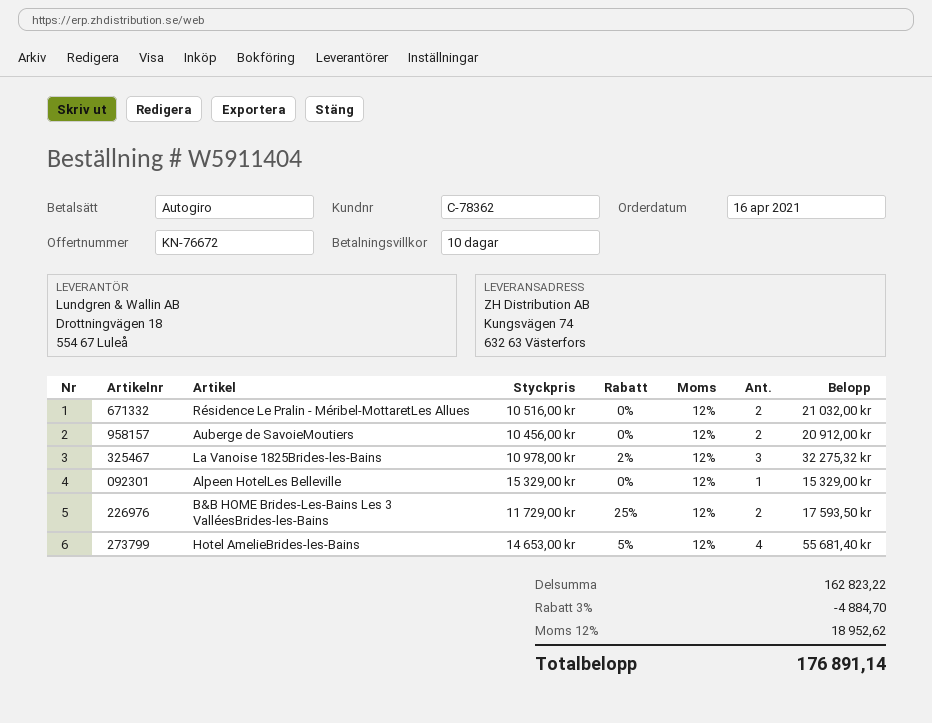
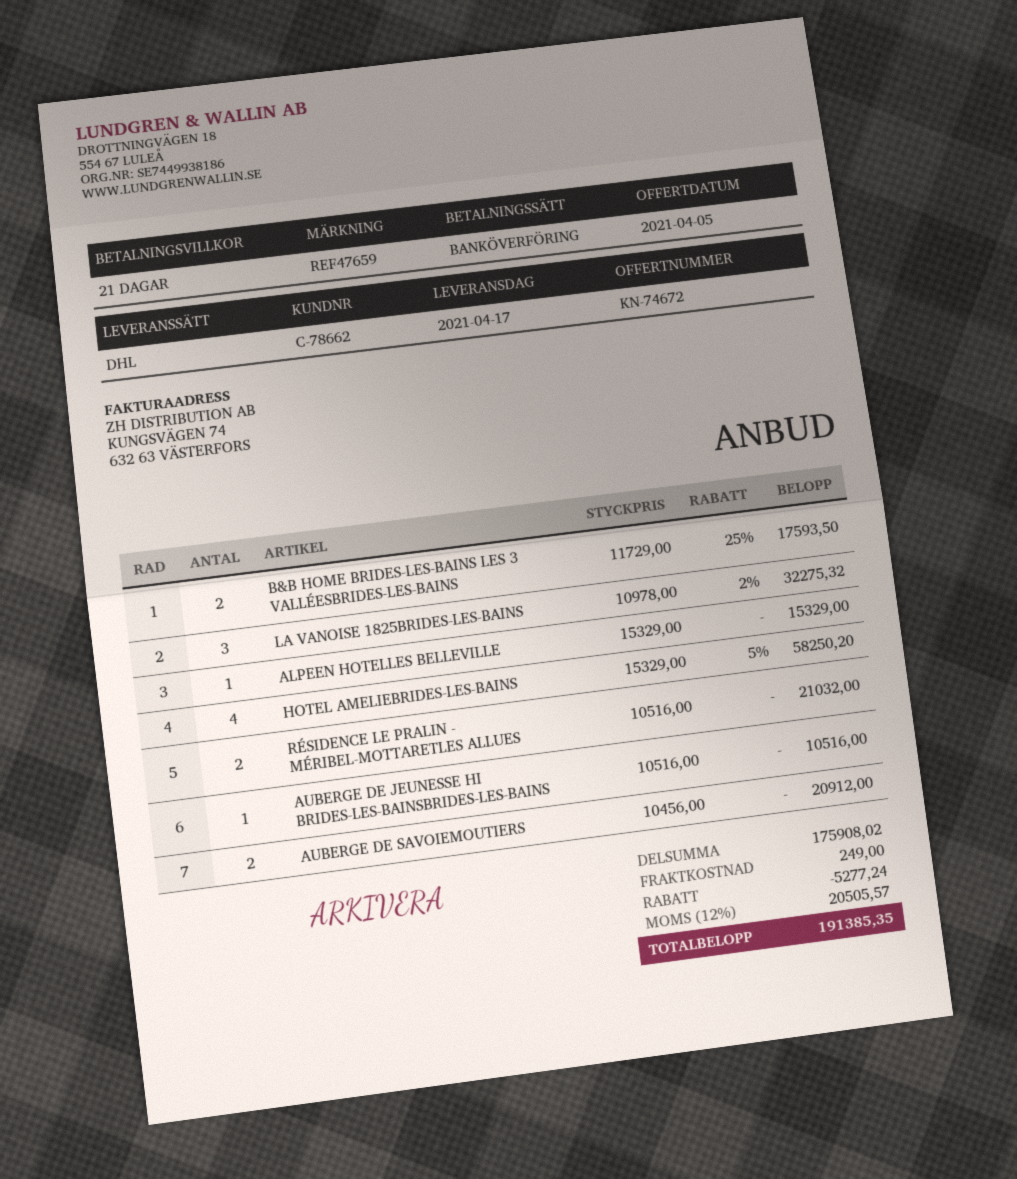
quote number: KN-76672 -> KN-74672
payment terms: 10 days -> 21 days
customer number: C-78362 -> C-78662
payment method: direct debit -> bank transfer
Hotel AmelieBrides-les-Bains: 4 x 14653.00 - 5% = 55681.40 -> 4 x 15329.00 - 5% = 58250.20
AUBERGE DE JEUNESSE HI BRIDES-LES-BAINSBRIDES-LES-BAINS: none -> 1 x 10516.00 = 10516.00
subtotal: 162823.22 -> 175908.02
discount: 4884.70 -> 5277.24
shipping: none -> 249.00
tax: 12% = 18952.62 -> 12% = 20505.57
total: 176891.14 -> 191385.35

